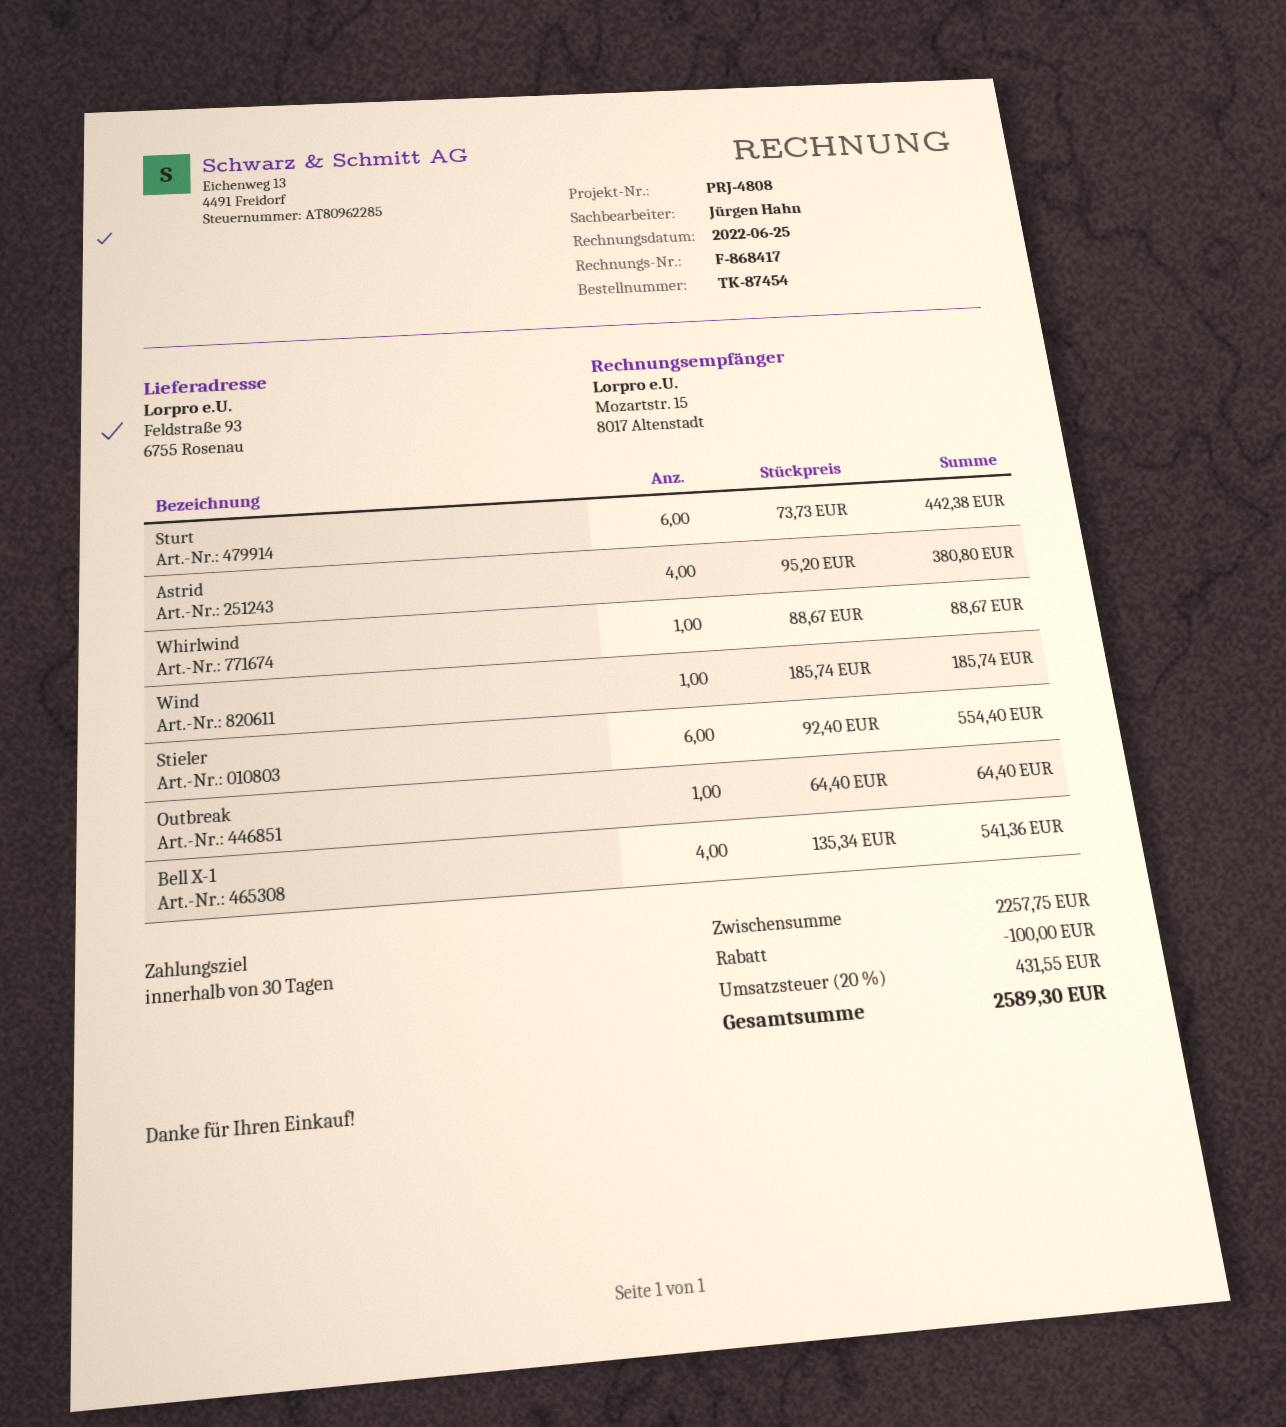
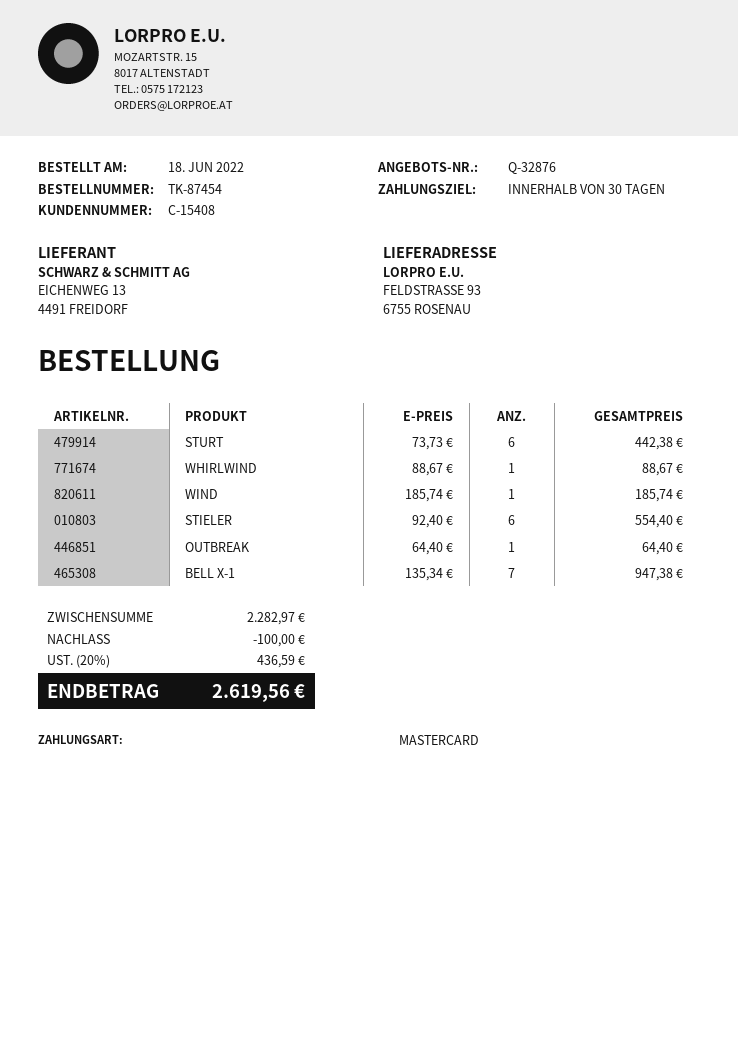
Astrid: 4 x 95.20 = 380.80 -> none
Bell X-1: 4 x 135.34 = 541.36 -> 7 x 135.34 = 947.38
subtotal: 2257.75 -> 2282.97
tax: 20% = 431.55 -> 20% = 436.59
total: 2589.30 -> 2619.56

